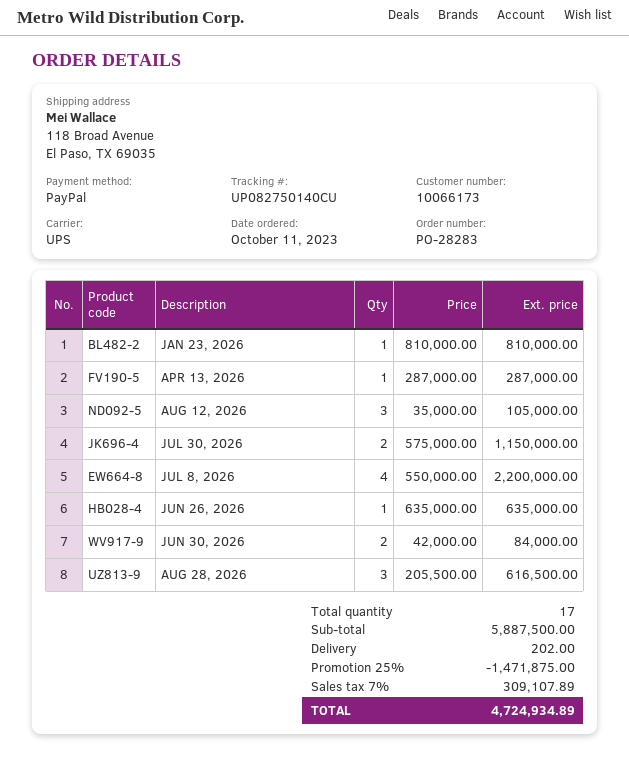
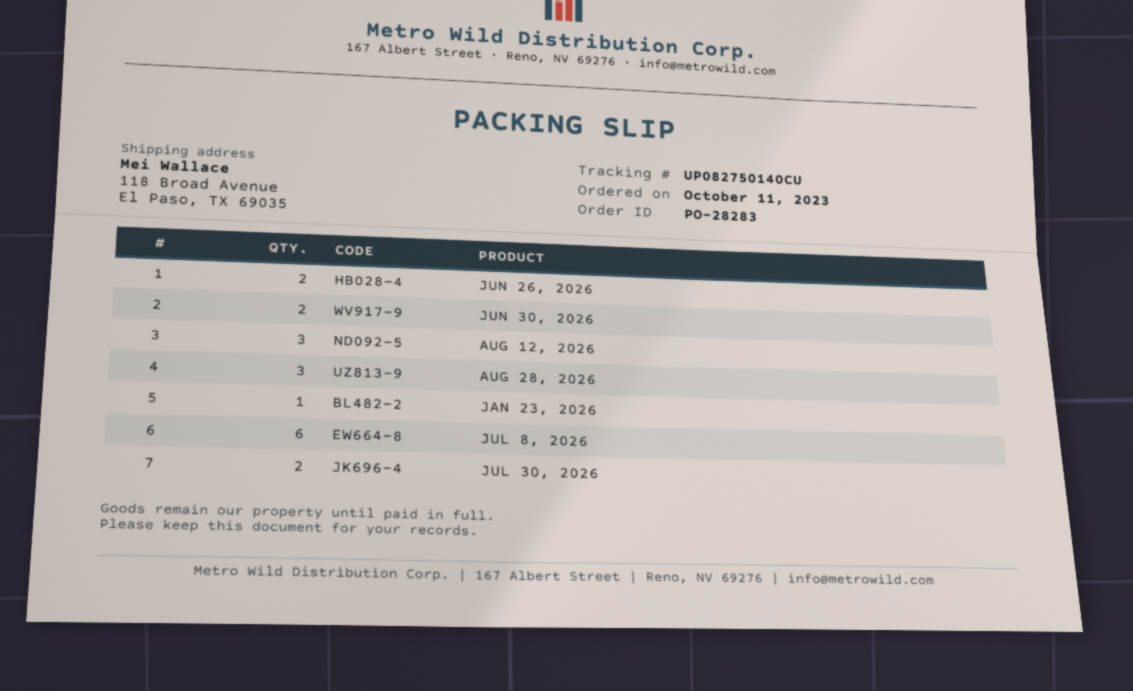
APR 13, 2026: 1 -> none
JUL 8, 2026: 4 -> 6
JUN 26, 2026: 1 -> 2

